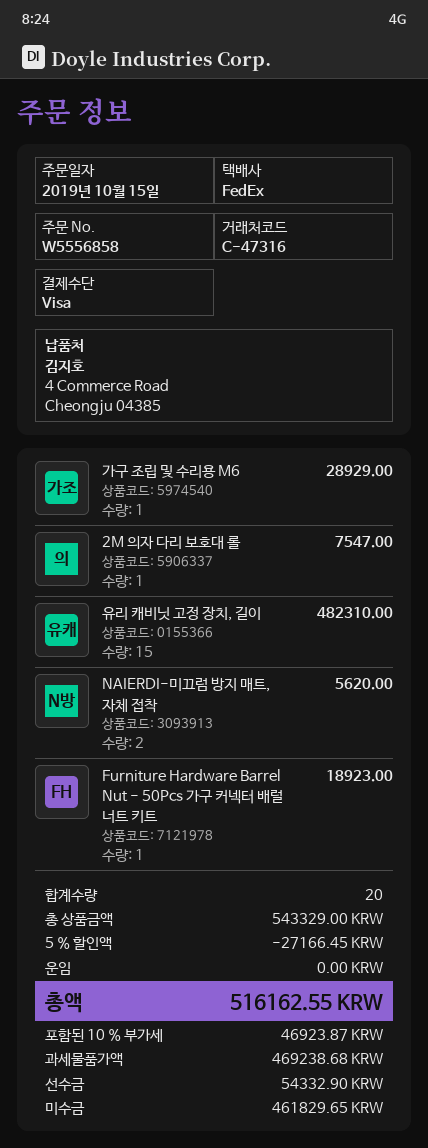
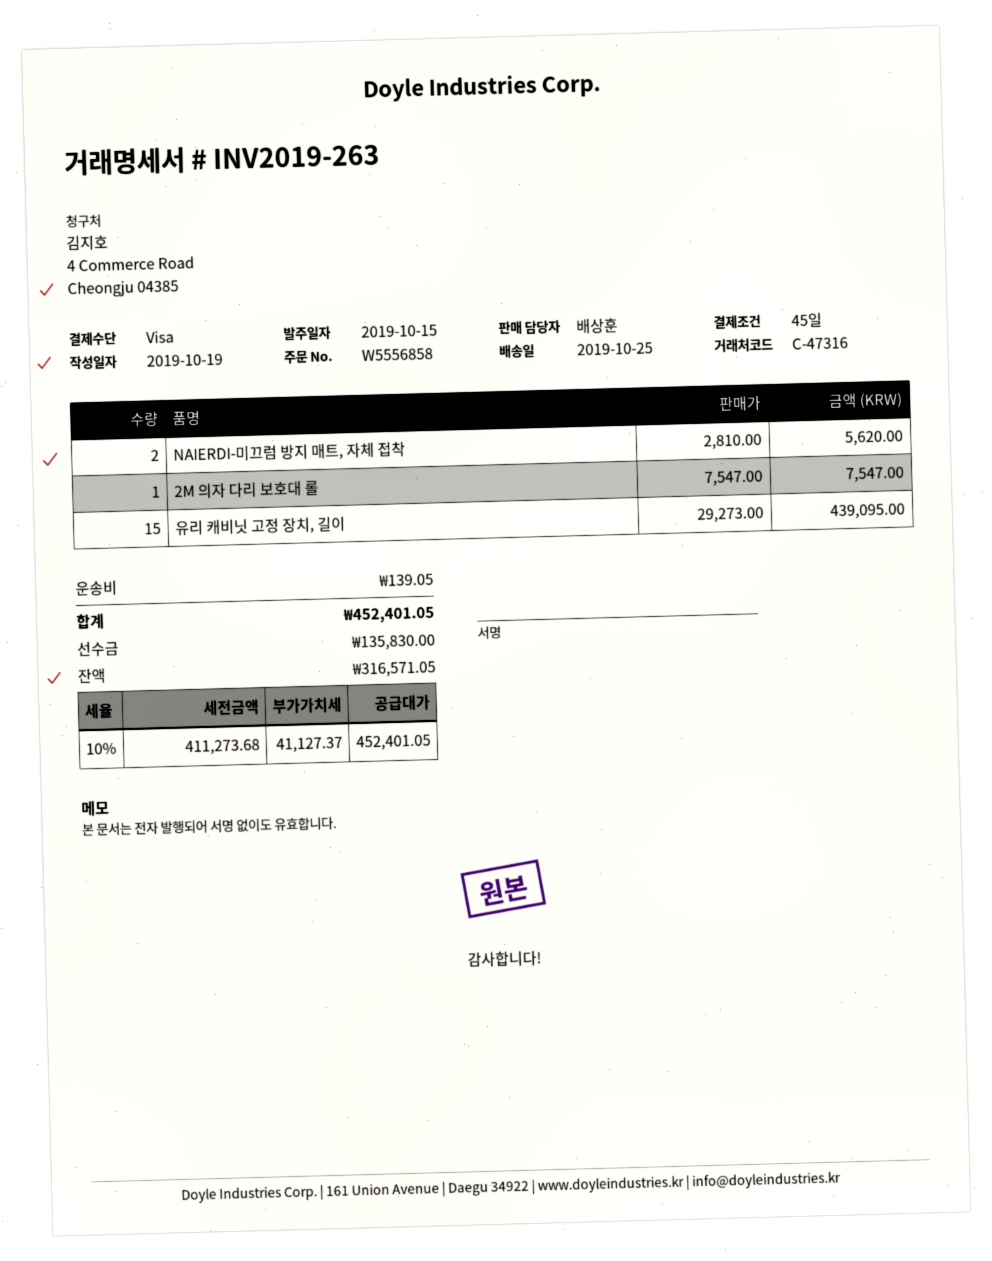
가구 조립 및 수리용 M6: 1 for 28929.00 -> none
유리 캐비닛 고정 장치, 길이: 15 for 482310.00 -> 15 for 439095.00
Furniture Hardware Barrel Nut - 50Pcs 가구 커넥터 배럴 너트 키트: 1 for 18923.00 -> none
discount: 5% = 27166.45 -> none
shipping: 0.00 -> 139.05
net: 469238.68 -> 411273.68
tax: 10% = 46923.87 -> 10% = 41127.37
total: 516162.55 -> 452401.05
deposit: 54332.90 -> 135830.00
balance: 461829.65 -> 316571.05

